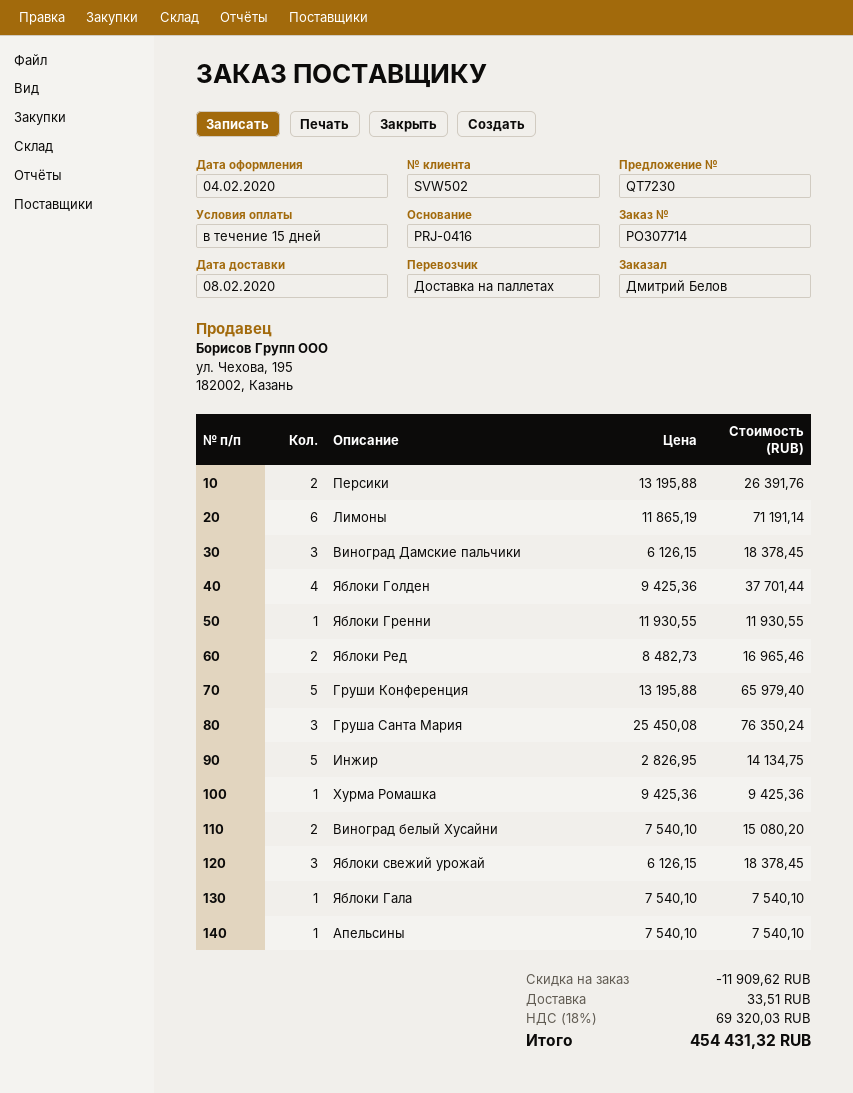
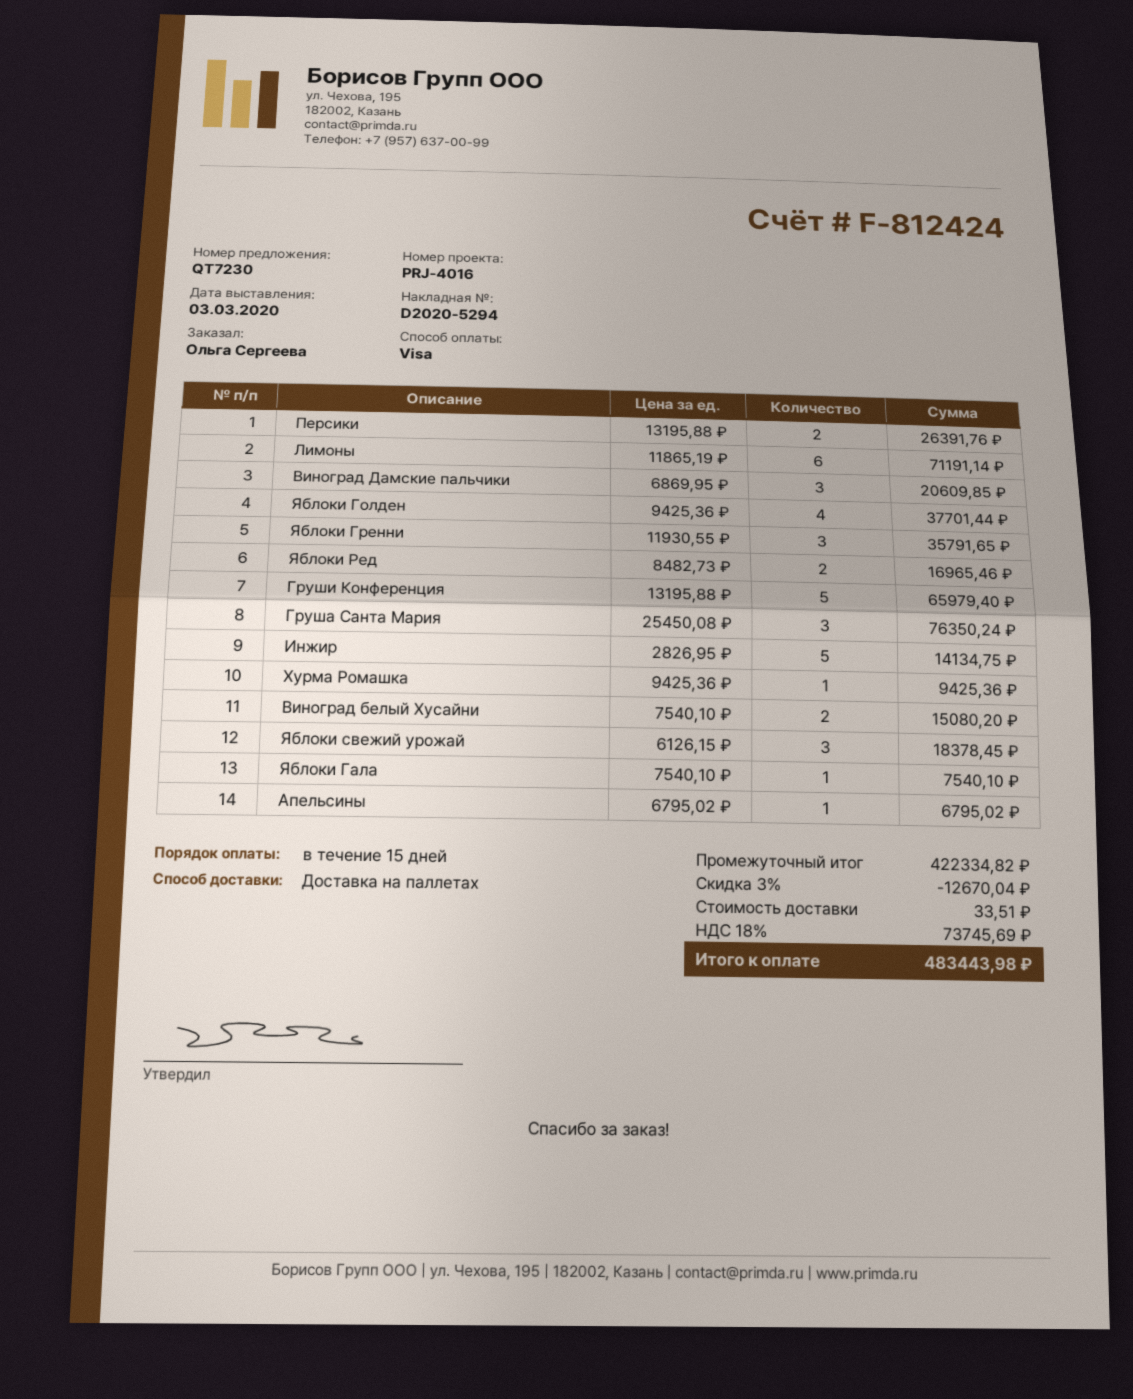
reference: PRJ-0416 -> PRJ-4016
ordered by: Дмитрий Белов -> Ольга Сергеева
Виноград Дамские пальчики: 3 x 6126.15 = 18378.45 -> 3 x 6869.95 = 20609.85
Яблоки Гренни: 1 x 11930.55 = 11930.55 -> 3 x 11930.55 = 35791.65
Апельсины: 1 x 7540.10 = 7540.10 -> 1 x 6795.02 = 6795.02
discount: 11909.62 -> 12670.04
tax: 18% = 69320.03 -> 18% = 73745.69
total: 454431.32 -> 483443.98

